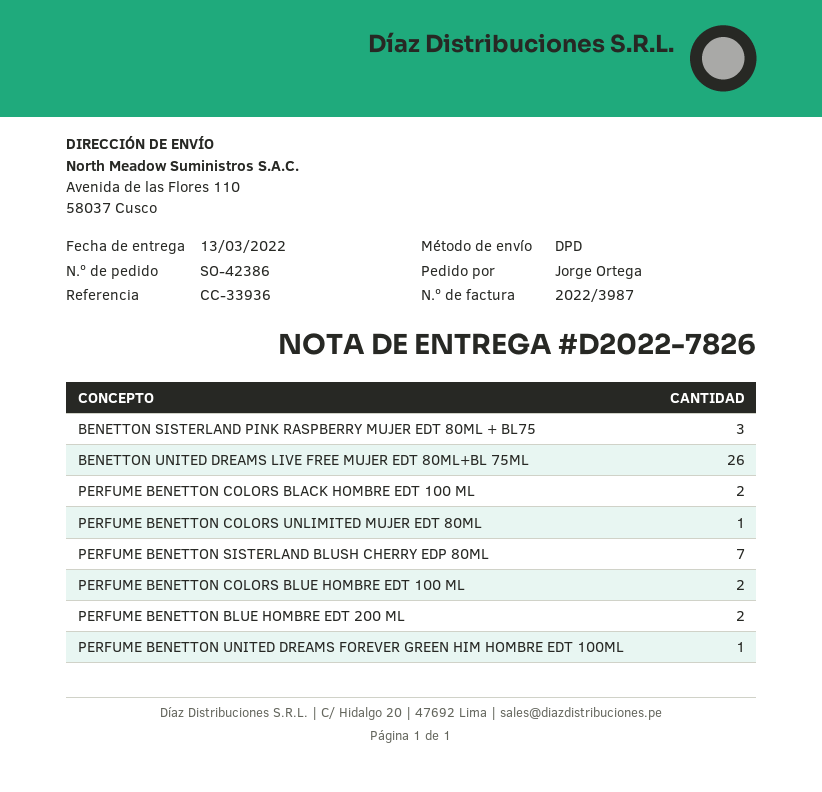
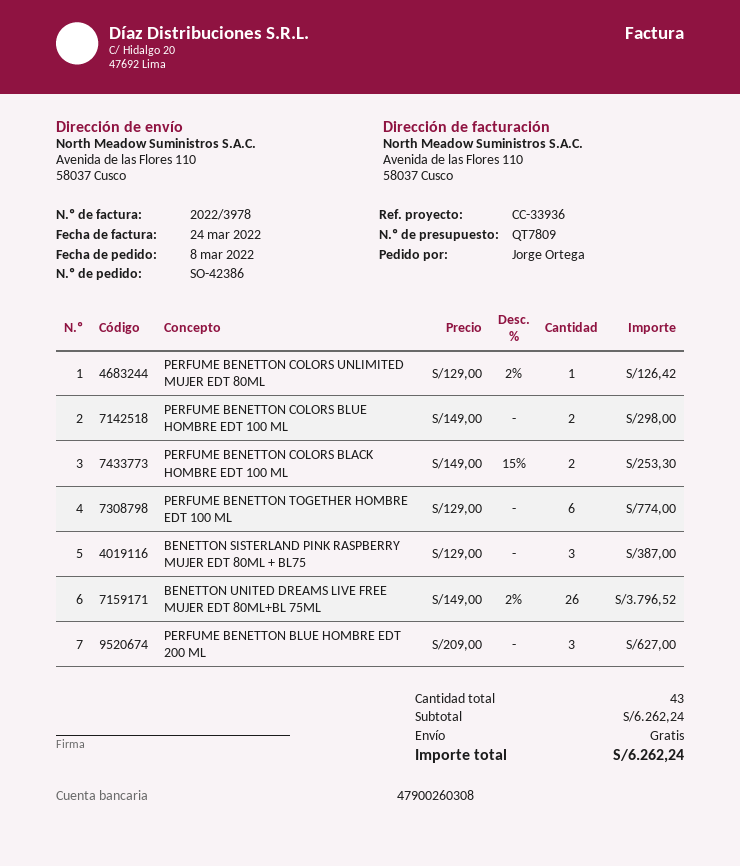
invoice number: 2022/3987 -> 2022/3978
PERFUME BENETTON SISTERLAND BLUSH CHERRY EDP 80ML: 7 -> none
PERFUME BENETTON BLUE HOMBRE EDT 200 ML: 2 -> 3
PERFUME BENETTON UNITED DREAMS FOREVER GREEN HIM HOMBRE EDT 100ML: 1 -> none
PERFUME BENETTON TOGETHER HOMBRE EDT 100 ML: none -> 6

